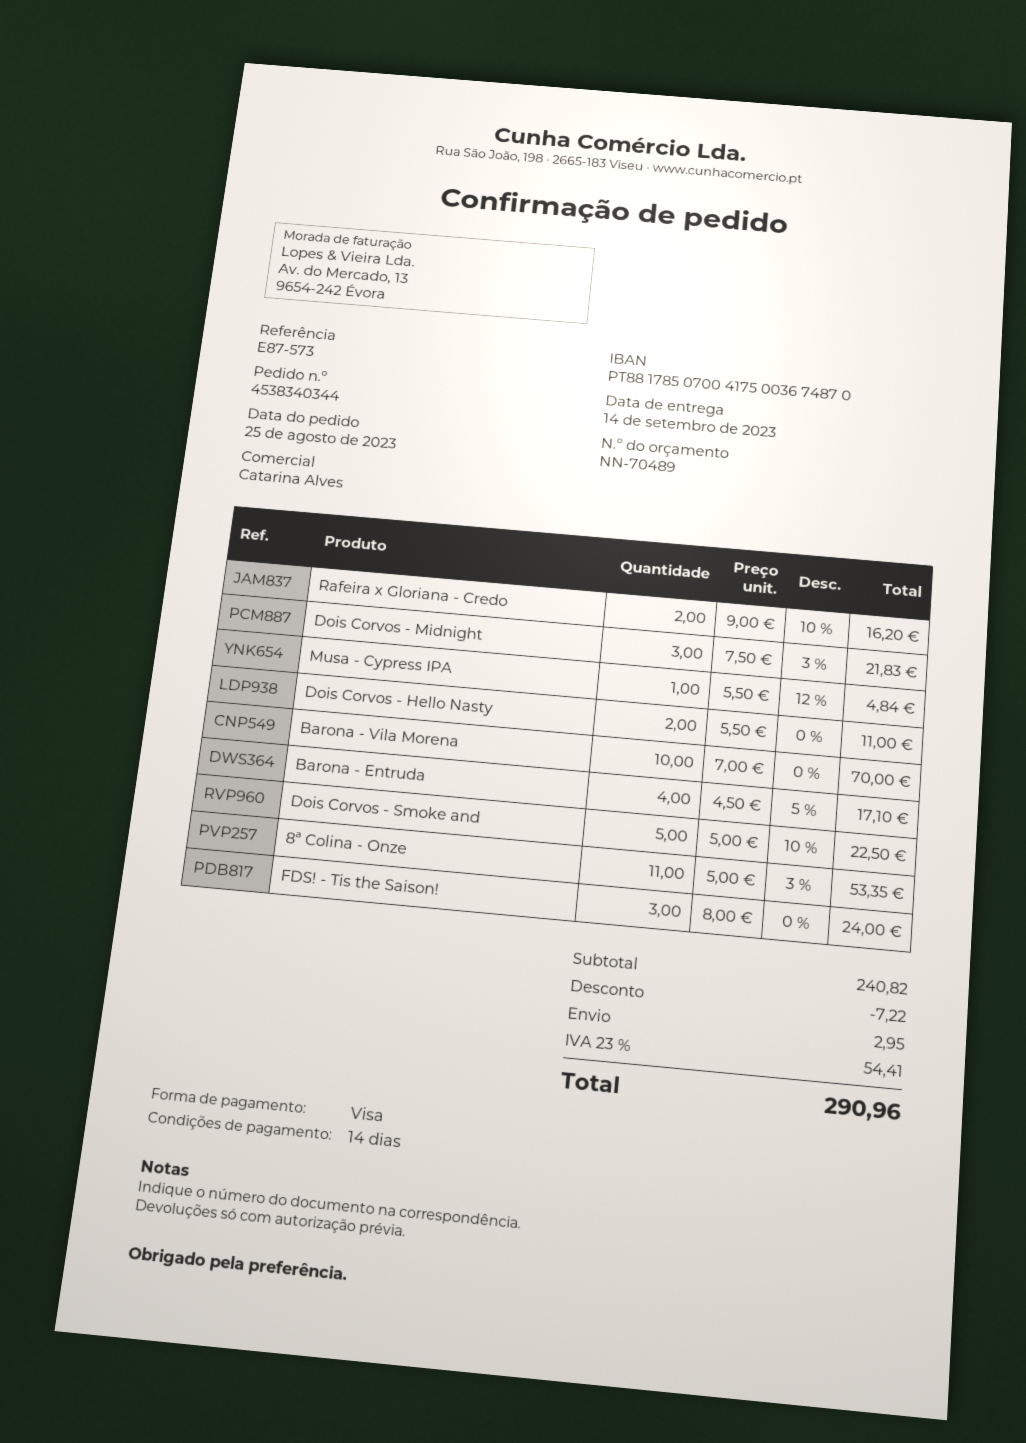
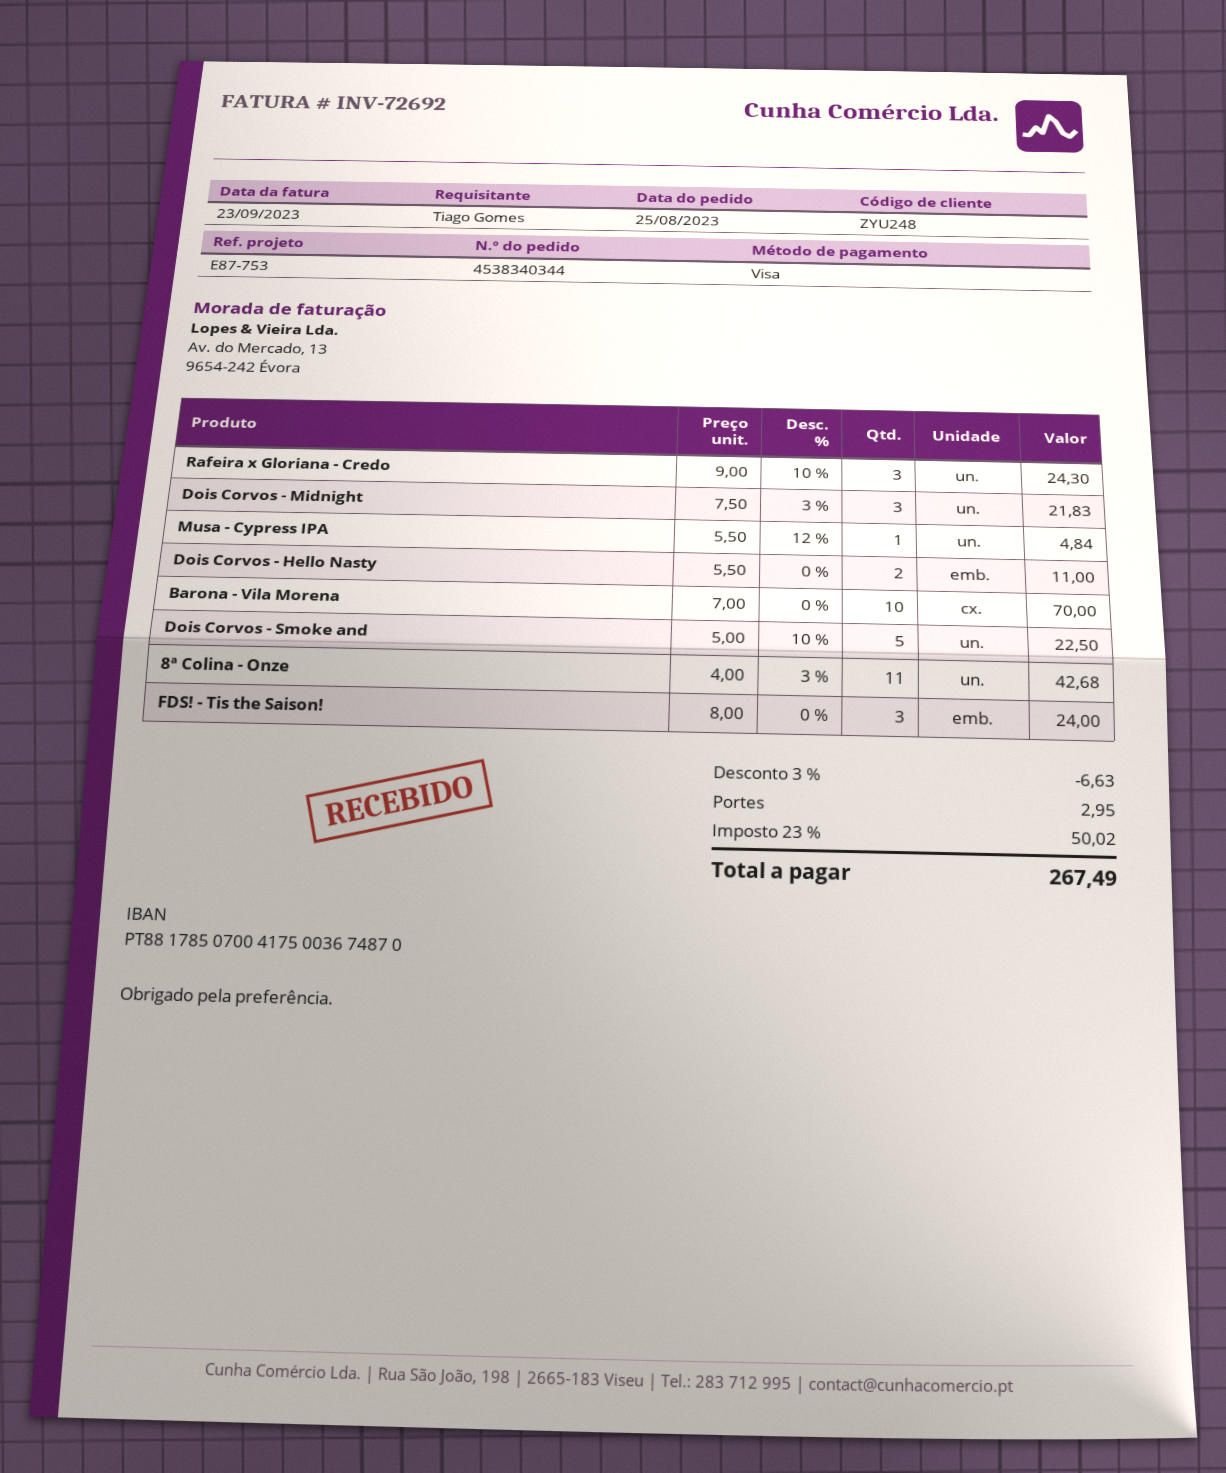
reference: E87-573 -> E87-753
Rafeira x Gloriana - Credo: 2 x 9.00 - 10% = 16.20 -> 3 x 9.00 - 10% = 24.30
Barona - Entruda: 4 x 4.50 - 5% = 17.10 -> none
8ª Colina - Onze: 11 x 5.00 - 3% = 53.35 -> 11 x 4.00 - 3% = 42.68
discount: 7.22 -> 6.63
tax: 23% = 54.41 -> 23% = 50.02
total: 290.96 -> 267.49

